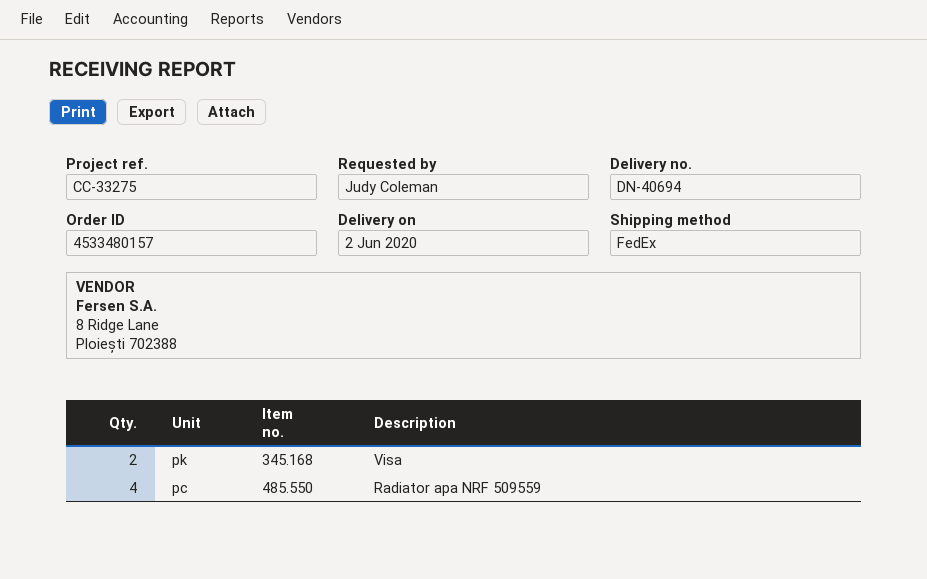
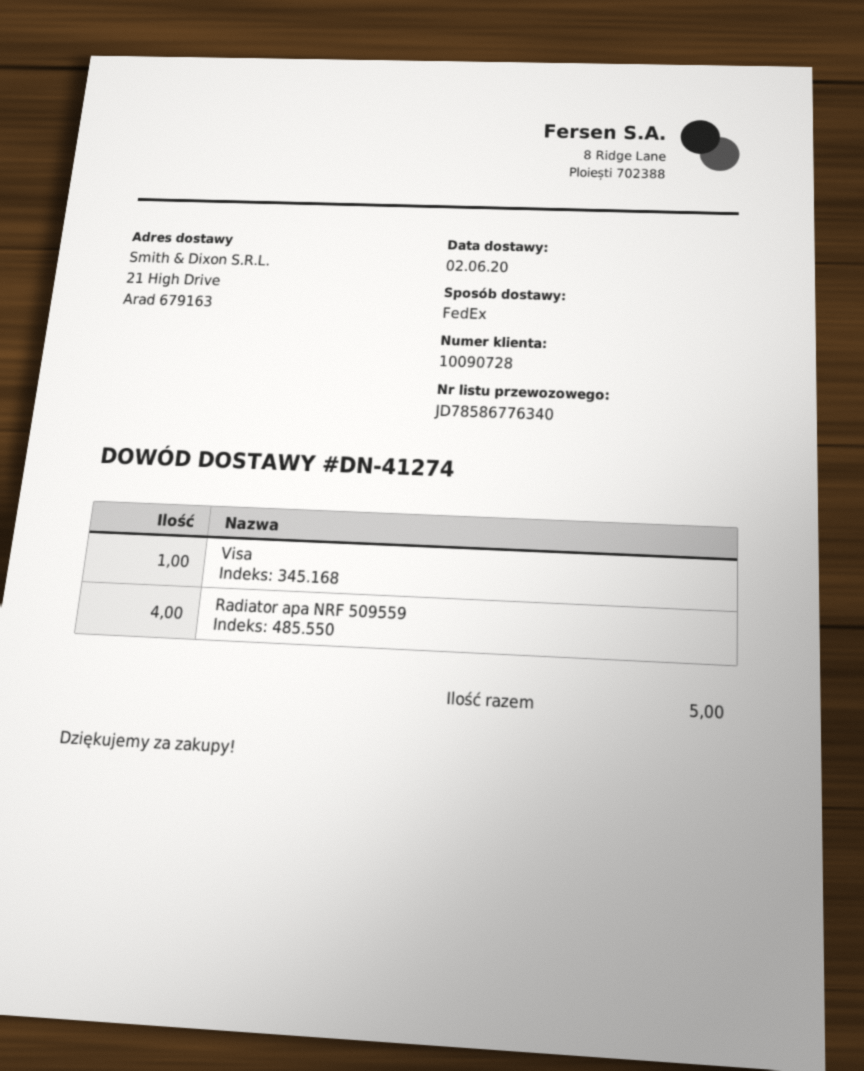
delivery note number: DN-40694 -> DN-41274
Visa: 2 -> 1

